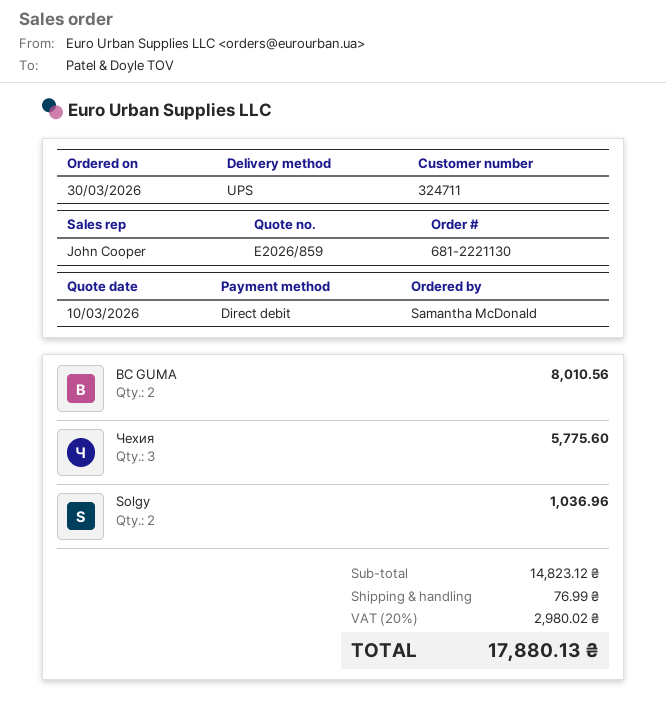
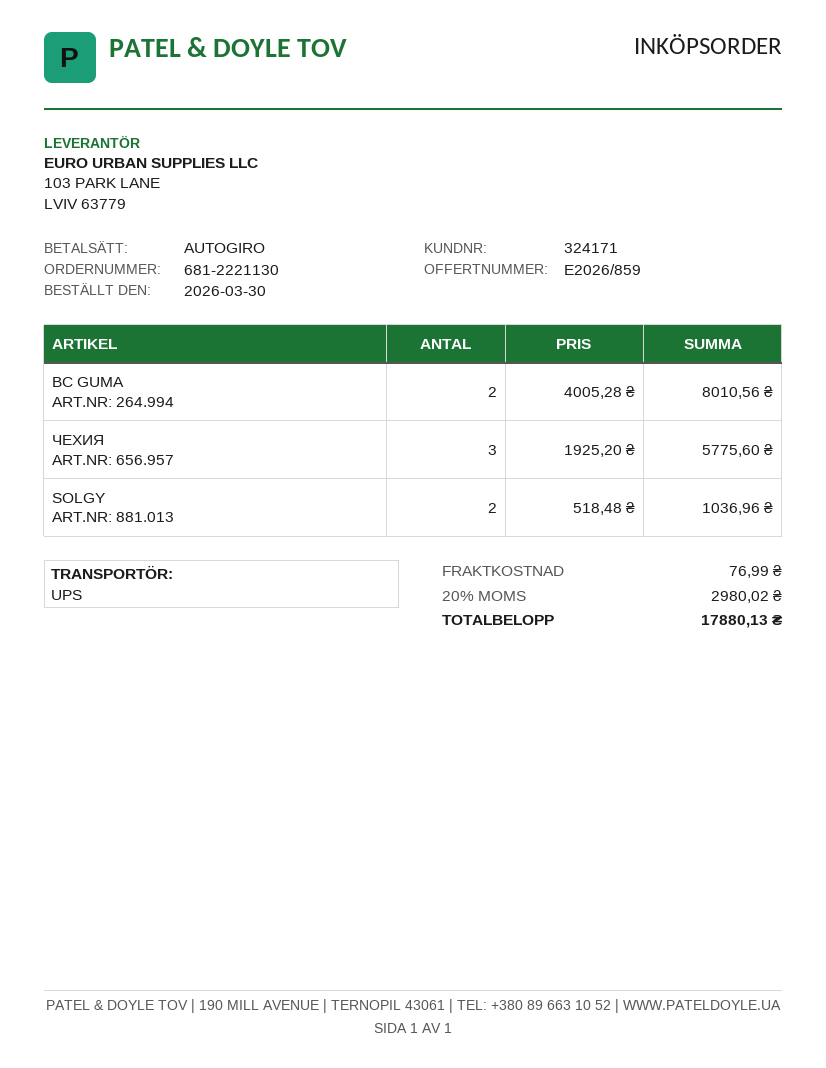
customer number: 324711 -> 324171

